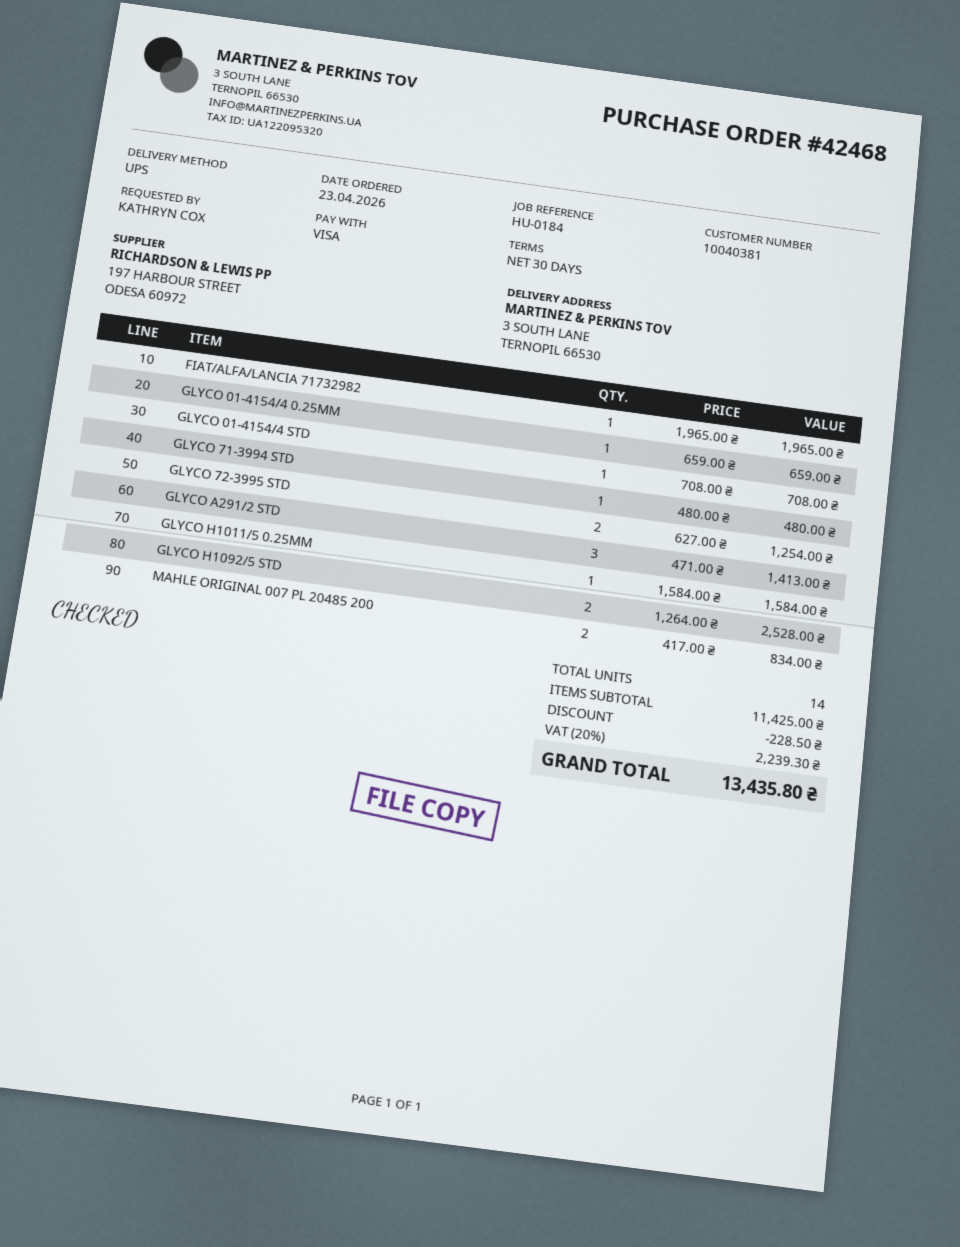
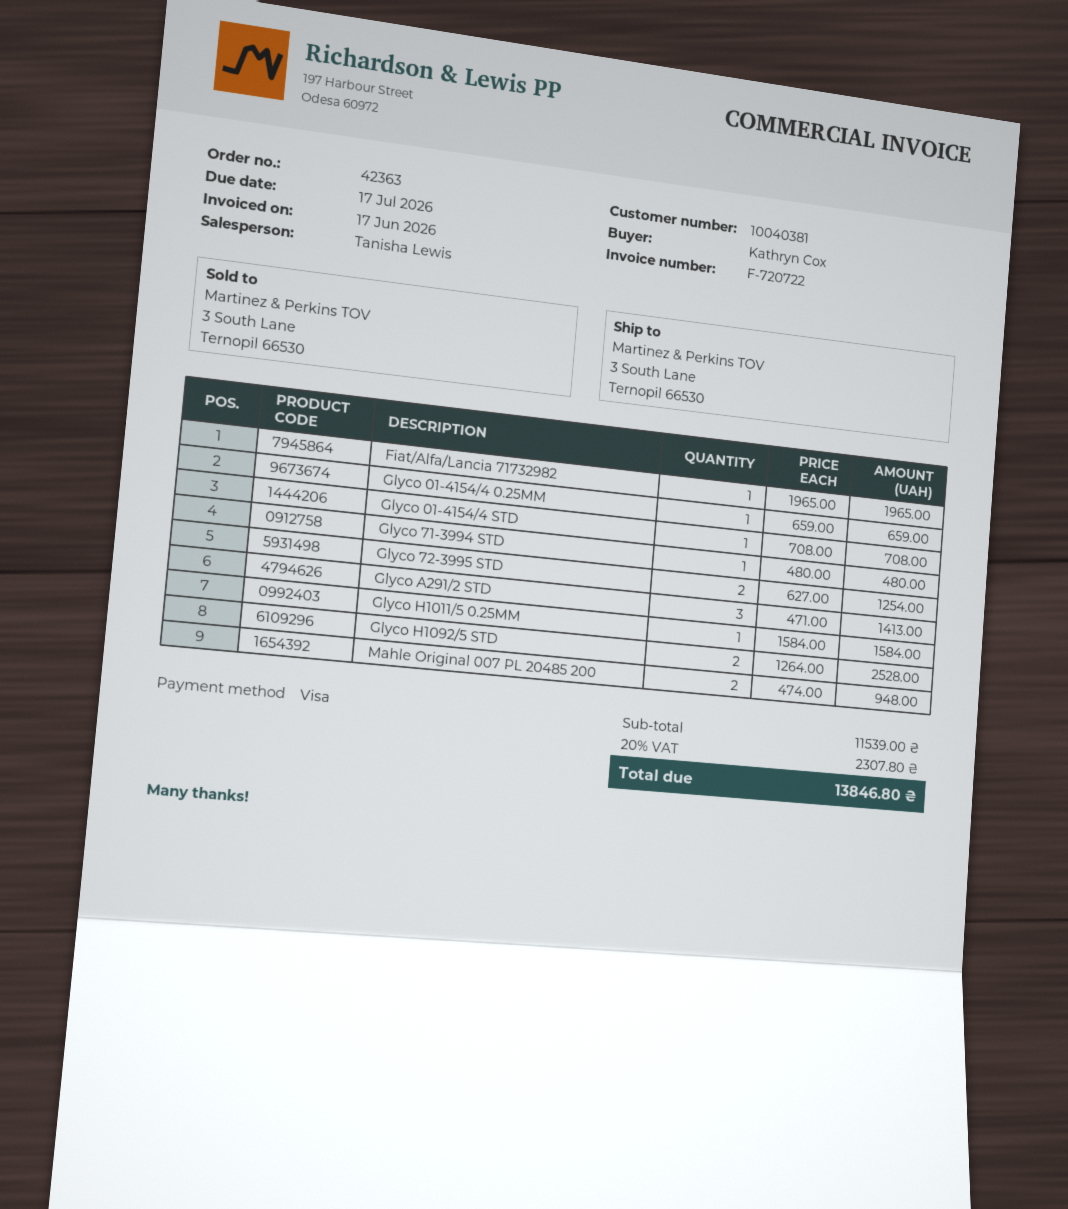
order number: 42468 -> 42363
MAHLE ORIGINAL 007 PL 20485 200: 2 x 417.00 = 834.00 -> 2 x 474.00 = 948.00
subtotal: 11425.00 -> 11539.00
discount: 228.50 -> none
tax: 20% = 2239.30 -> 20% = 2307.80
total: 13435.80 -> 13846.80

